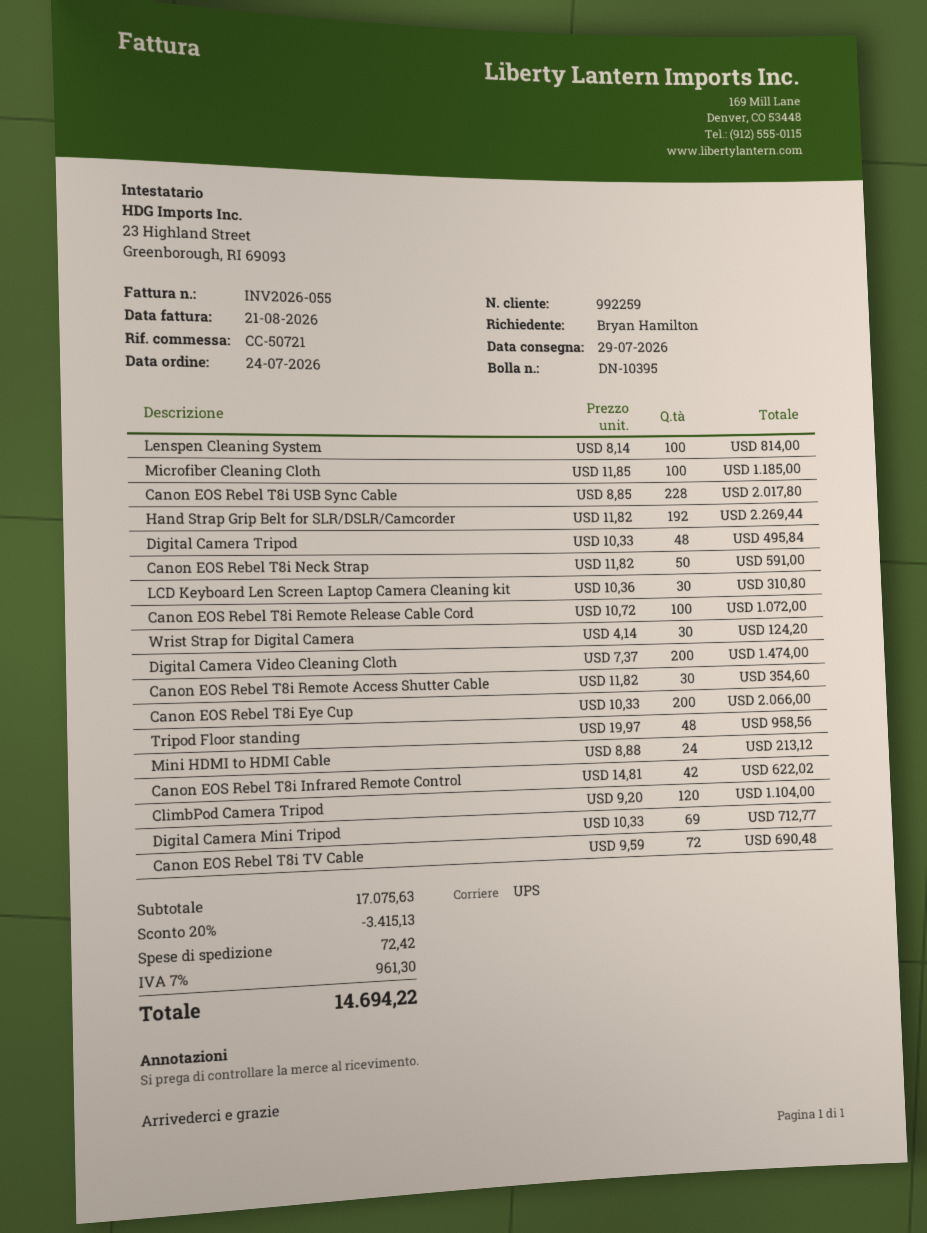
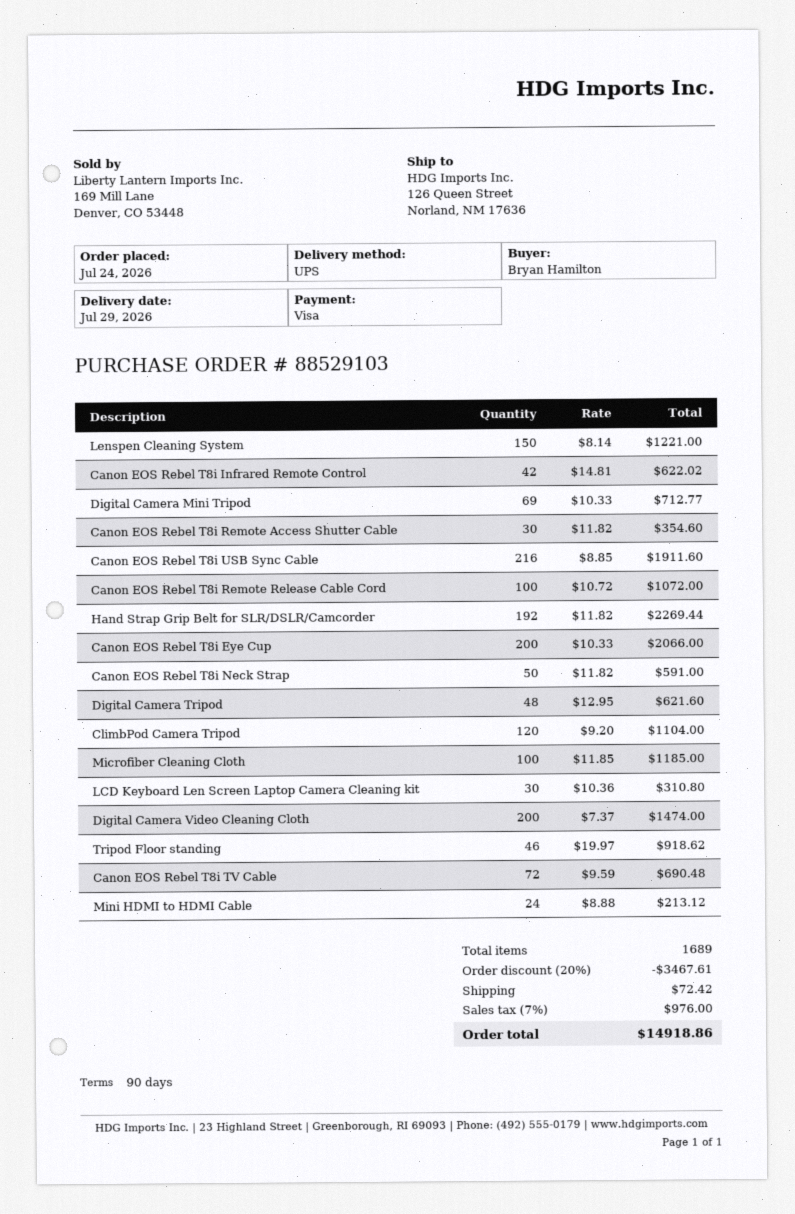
Lenspen Cleaning System: 100 x 8.14 = 814.00 -> 150 x 8.14 = 1221.00
Canon EOS Rebel T8i USB Sync Cable: 228 x 8.85 = 2017.80 -> 216 x 8.85 = 1911.60
Digital Camera Tripod: 48 x 10.33 = 495.84 -> 48 x 12.95 = 621.60
Wrist Strap for Digital Camera: 30 x 4.14 = 124.20 -> none
Tripod Floor standing: 48 x 19.97 = 958.56 -> 46 x 19.97 = 918.62
discount: 20% = 3415.13 -> 20% = 3467.61
tax: 7% = 961.30 -> 7% = 976.00
total: 14694.22 -> 14918.86

